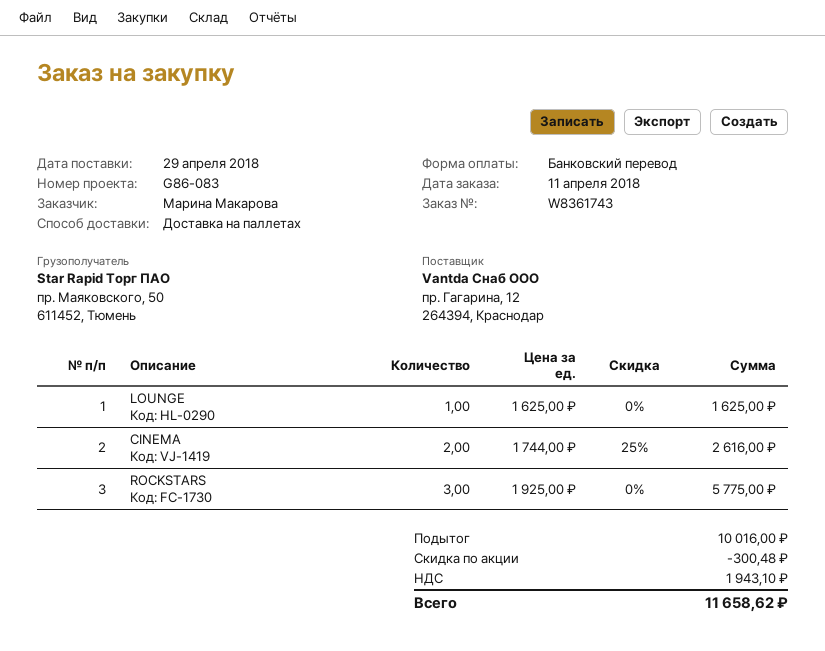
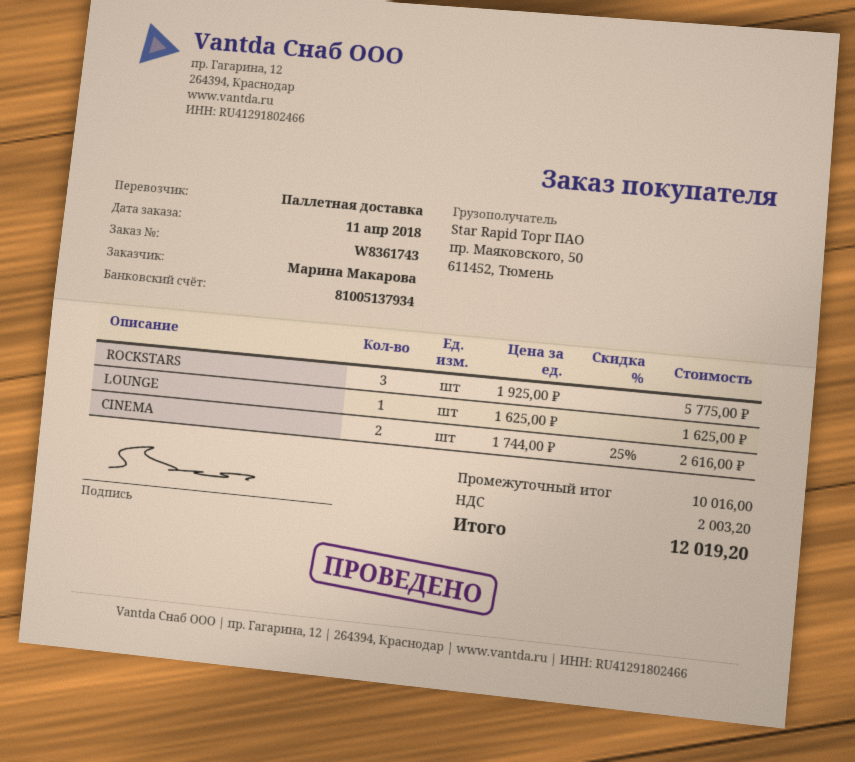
discount: 300.48 -> none
tax: 1943.10 -> 2003.20
total: 11658.62 -> 12019.20

